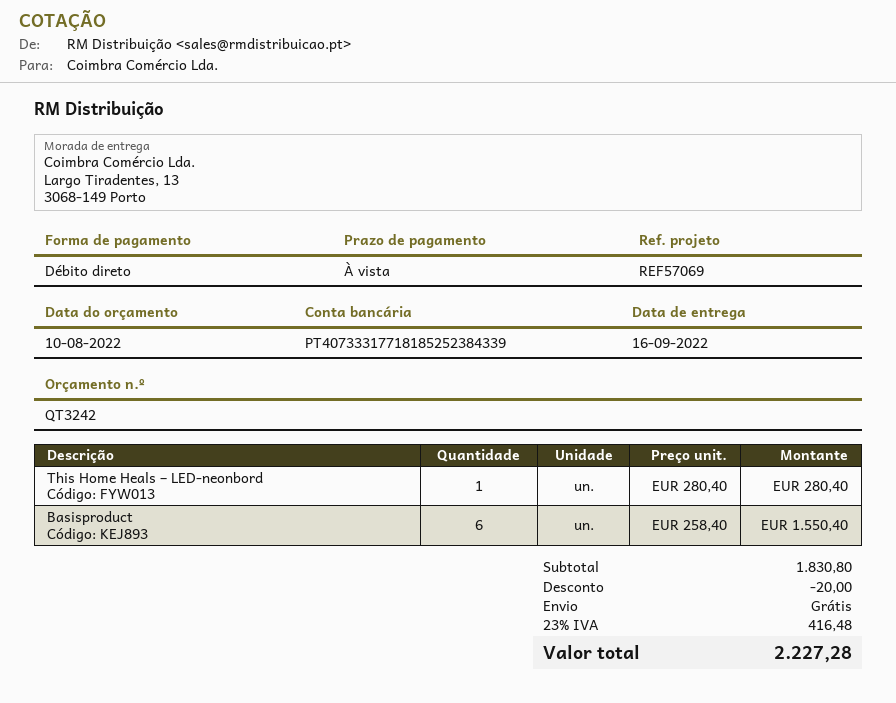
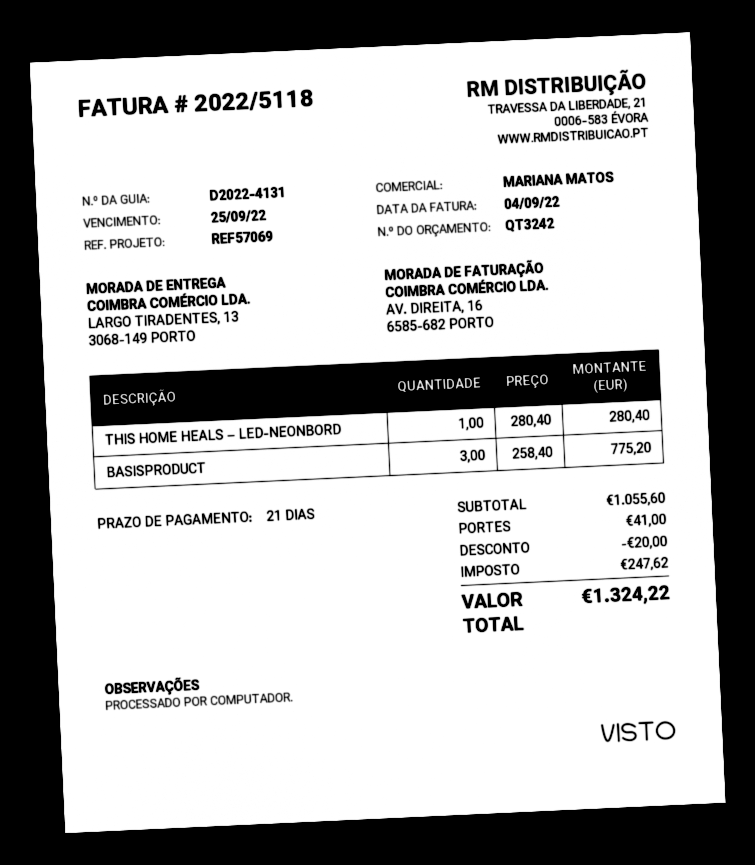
payment terms: on receipt -> 21 days
Basisproduct: 6 x 258.40 = 1550.40 -> 3 x 258.40 = 775.20
subtotal: 1830.80 -> 1055.60
shipping: 0.00 -> 41.00
tax: 416.48 -> 247.62
total: 2227.28 -> 1324.22

